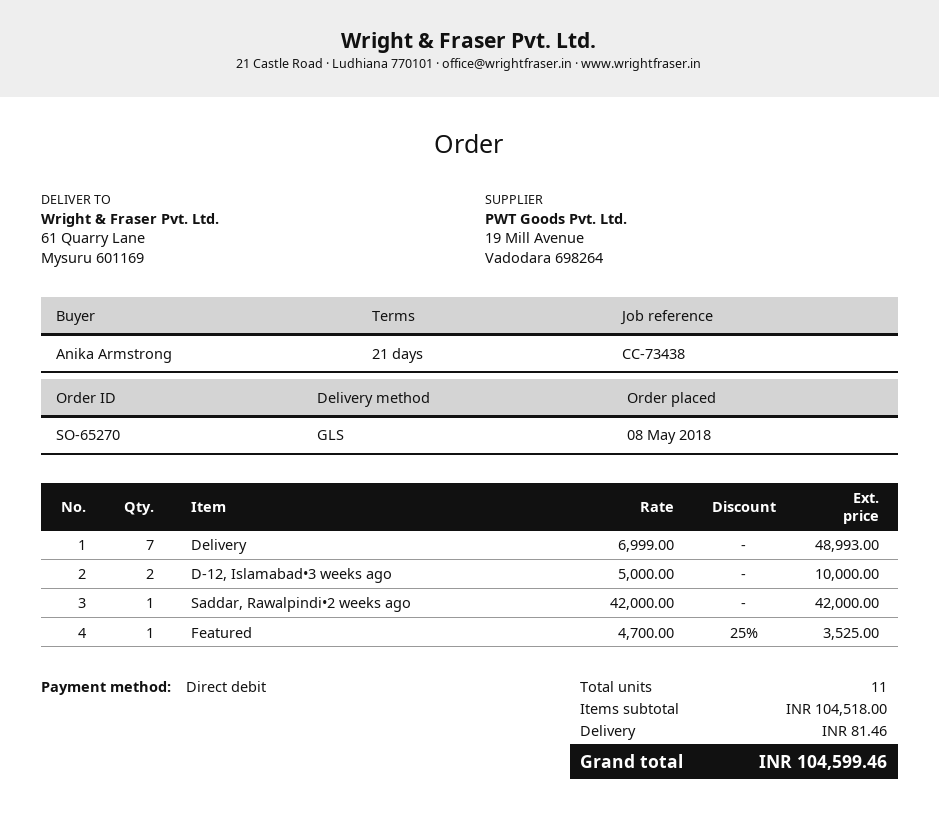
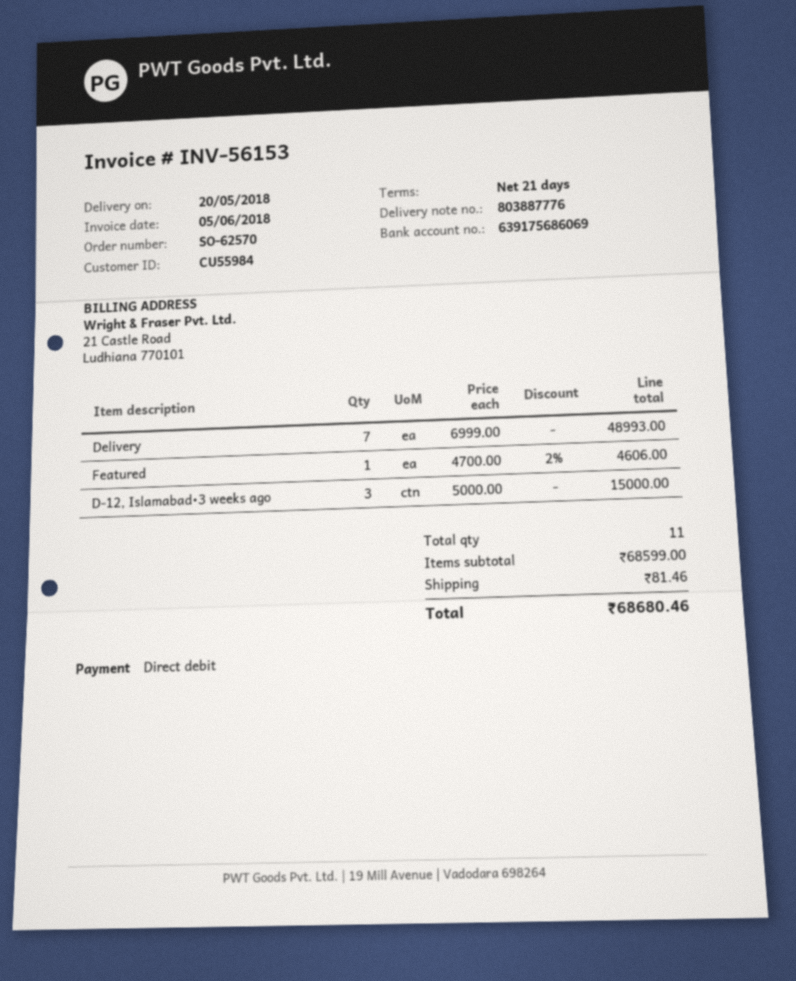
order number: SO-65270 -> SO-62570
D-12, Islamabad•3 weeks ago: 2 x 5000.00 = 10000.00 -> 3 x 5000.00 = 15000.00
Saddar, Rawalpindi•2 weeks ago: 1 x 42000.00 = 42000.00 -> none
Featured: 1 x 4700.00 - 25% = 3525.00 -> 1 x 4700.00 - 2% = 4606.00
subtotal: 104518.00 -> 68599.00
total: 104599.46 -> 68680.46

